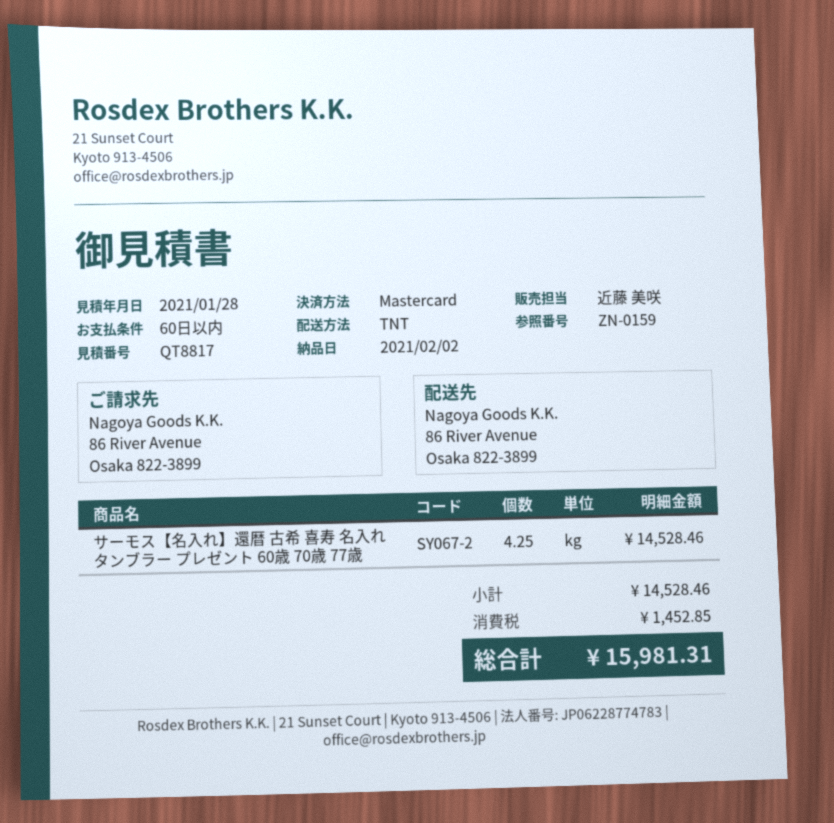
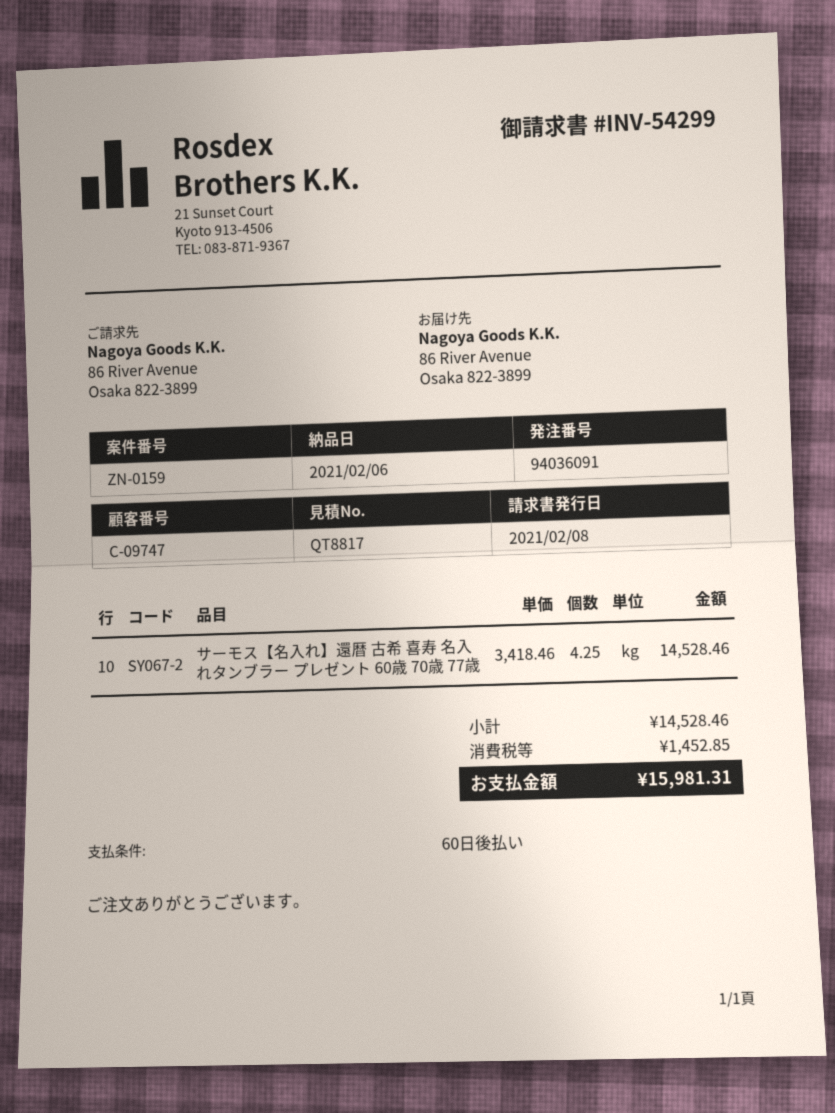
delivery date: 2021-02-02 -> 2021-02-06

